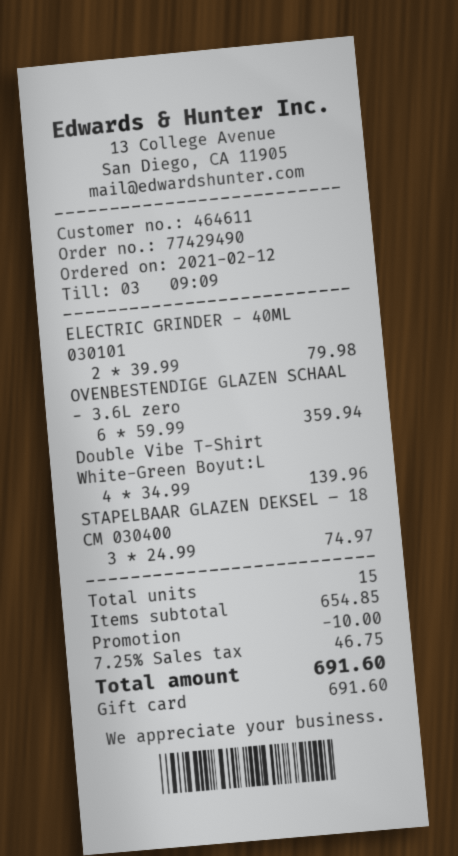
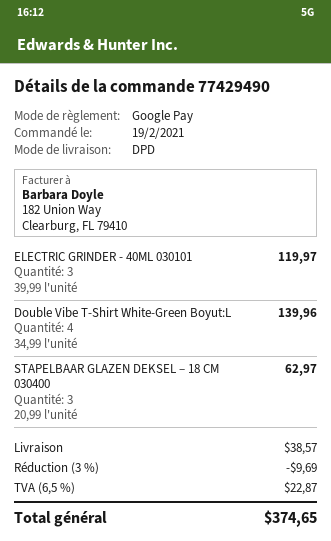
order date: 2021-02-12 -> 2021-02-19
payment method: gift card -> Google Pay
ELECTRIC GRINDER - 40ML 030101: 2 x 39.99 = 79.98 -> 3 x 39.99 = 119.97
OVENBESTENDIGE GLAZEN SCHAAL - 3.6L zero: 6 x 59.99 = 359.94 -> none
STAPELBAAR GLAZEN DEKSEL – 18 CM 030400: 3 x 24.99 = 74.97 -> 3 x 20.99 = 62.97
discount: 10.00 -> 9.69
shipping: none -> 38.57
tax: 7.25% = 46.75 -> 6.5% = 22.87
total: 691.60 -> 374.65

